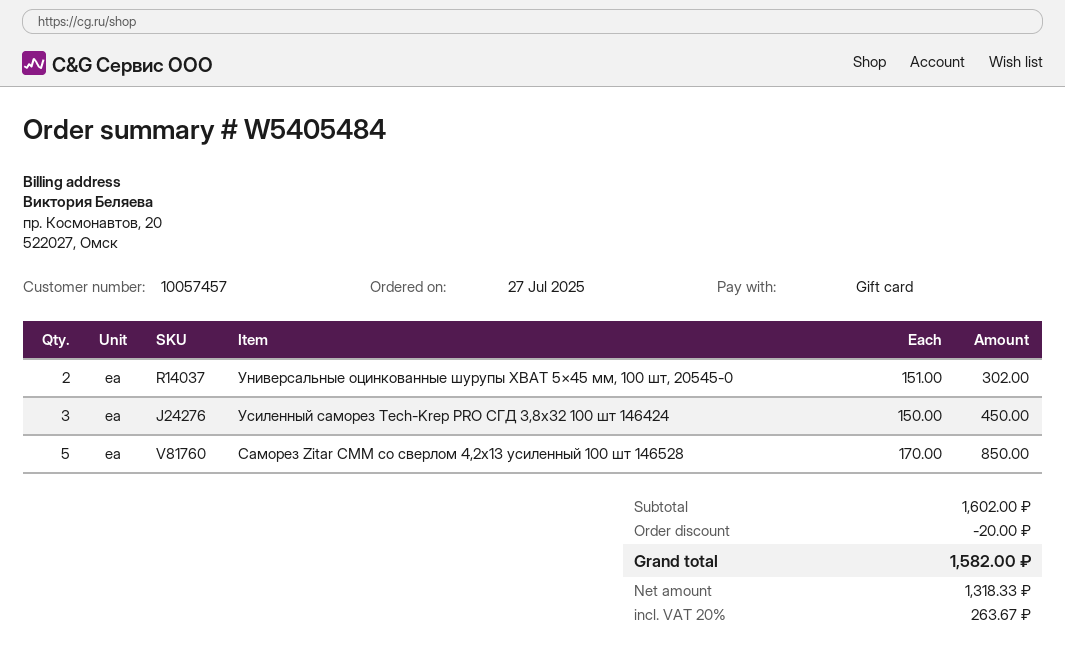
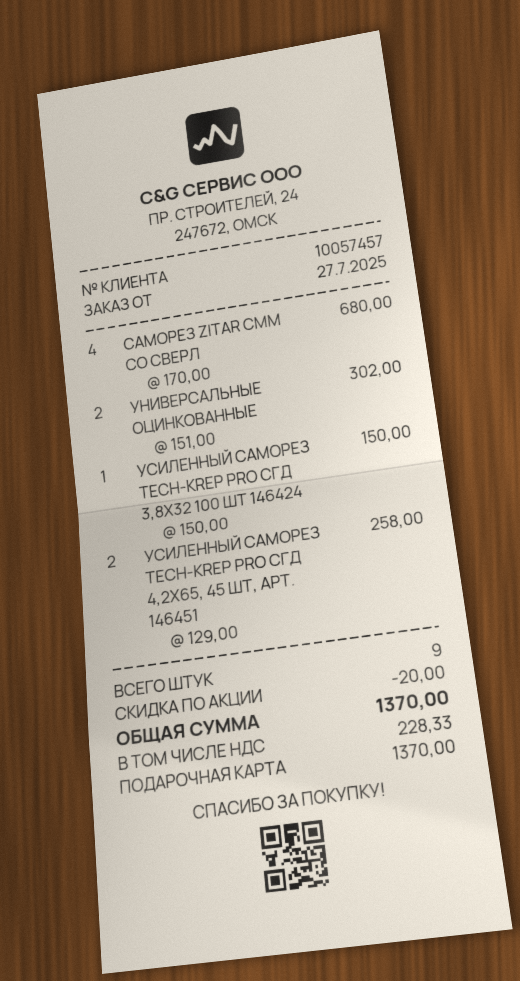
Усиленный саморез Tech-Krep PRO СГД 3,8x32 100 шт 146424: 3 x 150.00 = 450.00 -> 1 x 150.00 = 150.00
Саморез Zitar СММ со сверлом 4,2x13 усиленный 100 шт 146528: 5 x 170.00 = 850.00 -> 4 x 170.00 = 680.00
УСИЛЕННЫЙ САМОРЕЗ TECH-KREP PRO СГД 4,2Х65, 45 ШТ, АРТ. 146451: none -> 2 x 129.00 = 258.00
tax: 263.67 -> 228.33
total: 1582.00 -> 1370.00

